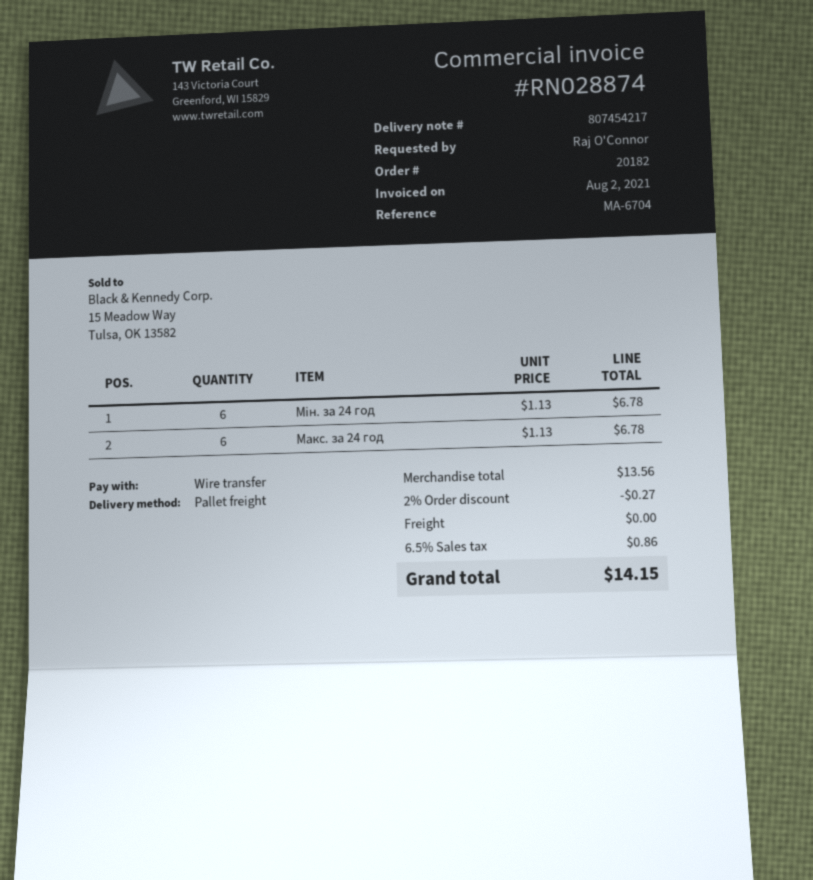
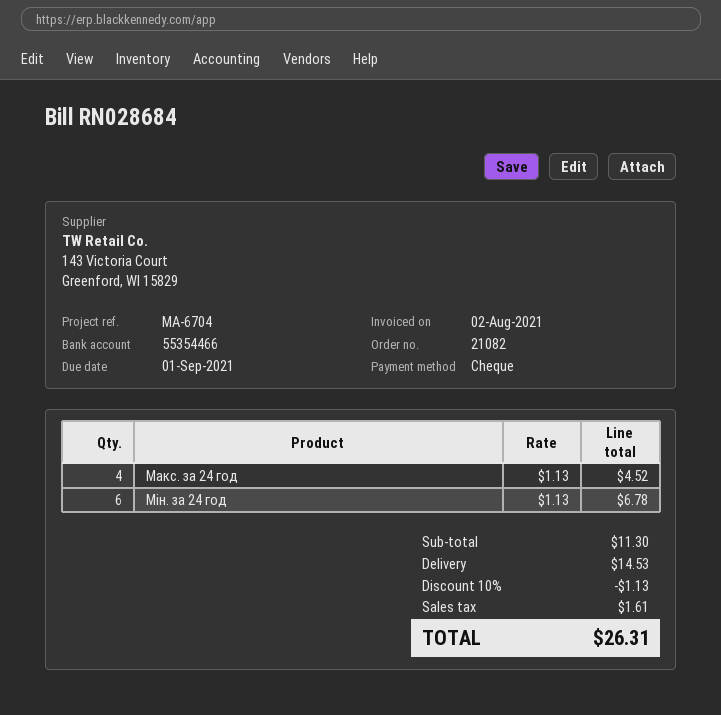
order number: 20182 -> 21082
invoice number: RN028874 -> RN028684
payment method: bank transfer -> cheque
Макс. за 24 год: 6 x 1.13 = 6.78 -> 4 x 1.13 = 4.52
subtotal: 13.56 -> 11.30
discount: 2% = 0.27 -> 10% = 1.13
shipping: 0.00 -> 14.53
tax: 0.86 -> 1.61
total: 14.15 -> 26.31

